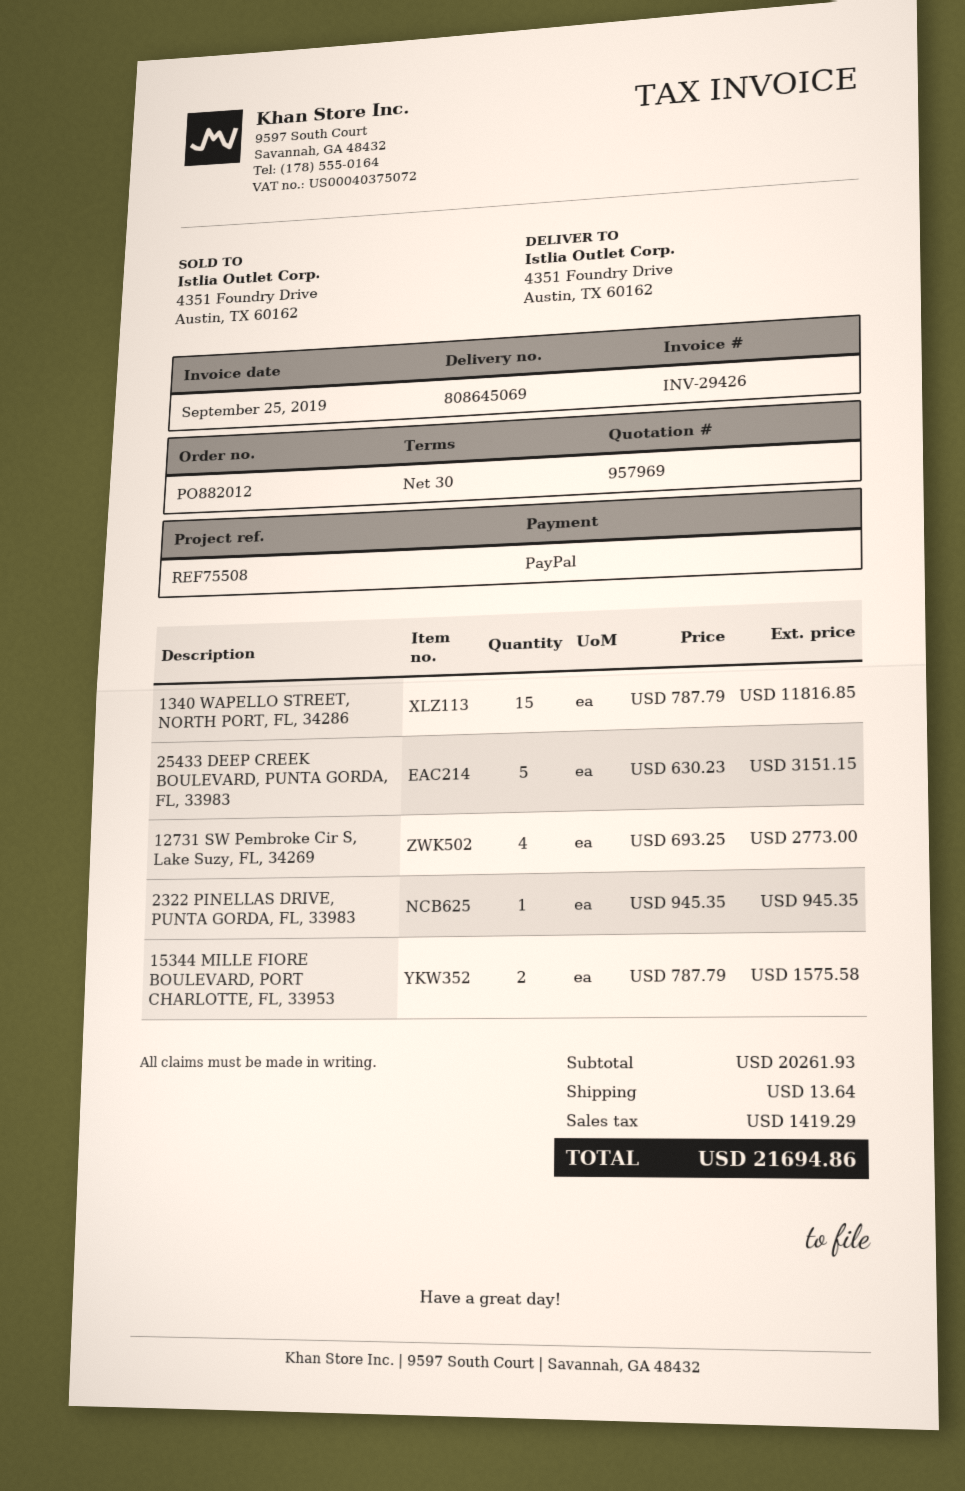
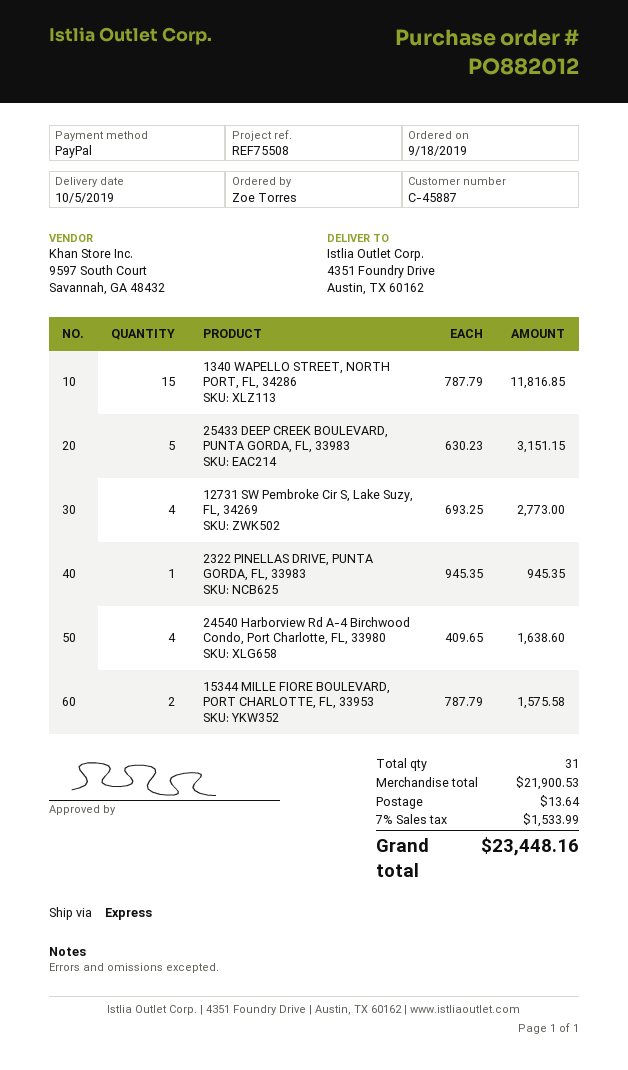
24540 Harborview Rd A-4 Birchwood Condo, Port Charlotte, FL, 33980: none -> 4 x 409.65 = 1638.60
subtotal: 20261.93 -> 21900.53
tax: 1419.29 -> 1533.99
total: 21694.86 -> 23448.16

